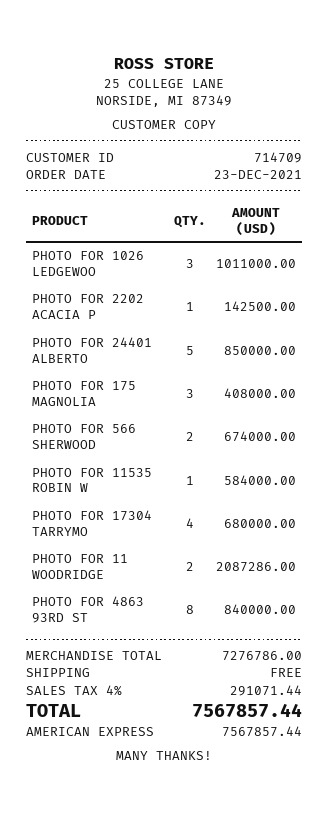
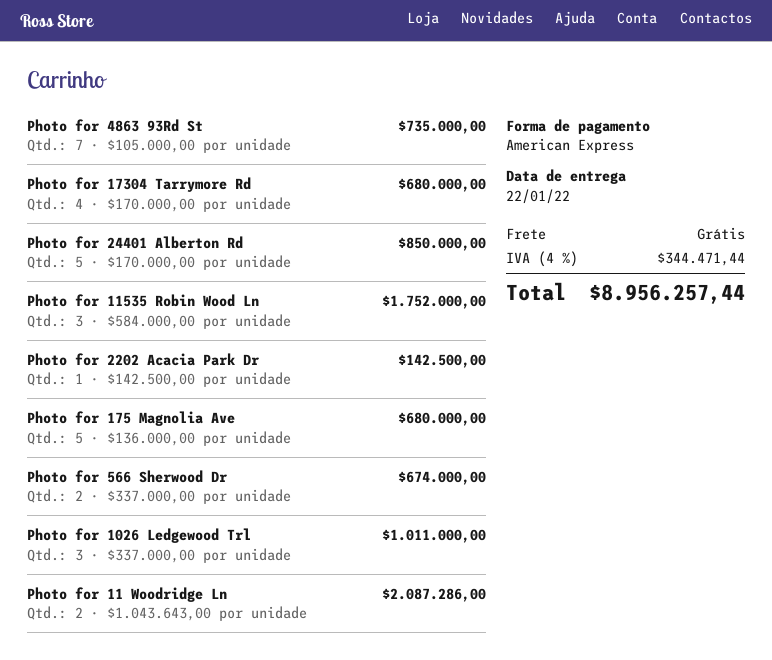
PHOTO FOR 175 MAGNOLIA: 3 for 408000.00 -> 5 for 680000.00
PHOTO FOR 11535 ROBIN W: 1 for 584000.00 -> 3 for 1752000.00
PHOTO FOR 4863 93RD ST: 8 for 840000.00 -> 7 for 735000.00
tax: 4% = 291071.44 -> 4% = 344471.44
total: 7567857.44 -> 8956257.44

